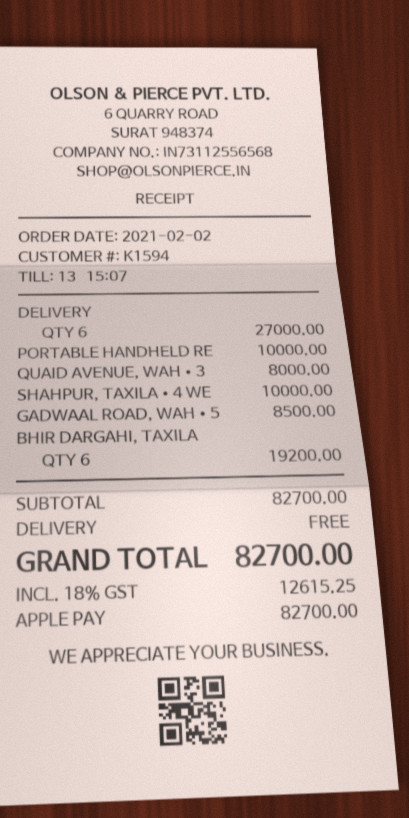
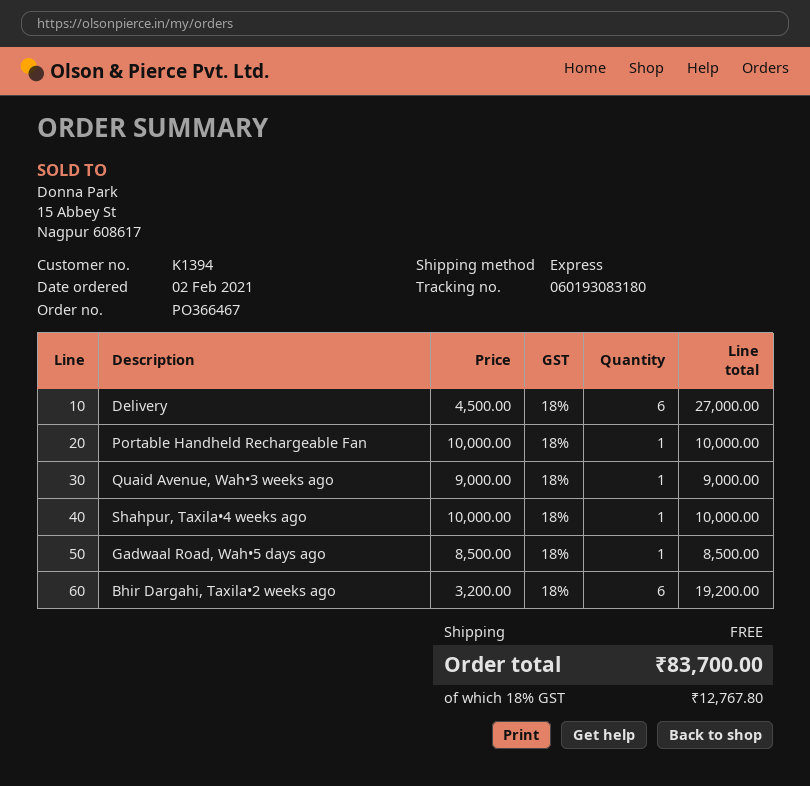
customer number: K1594 -> K1394
QUAID AVENUE, WAH•3: 1 for 8000.00 -> 1 for 9000.00
tax: 18% = 12615.25 -> 18% = 12767.80
total: 82700.00 -> 83700.00

